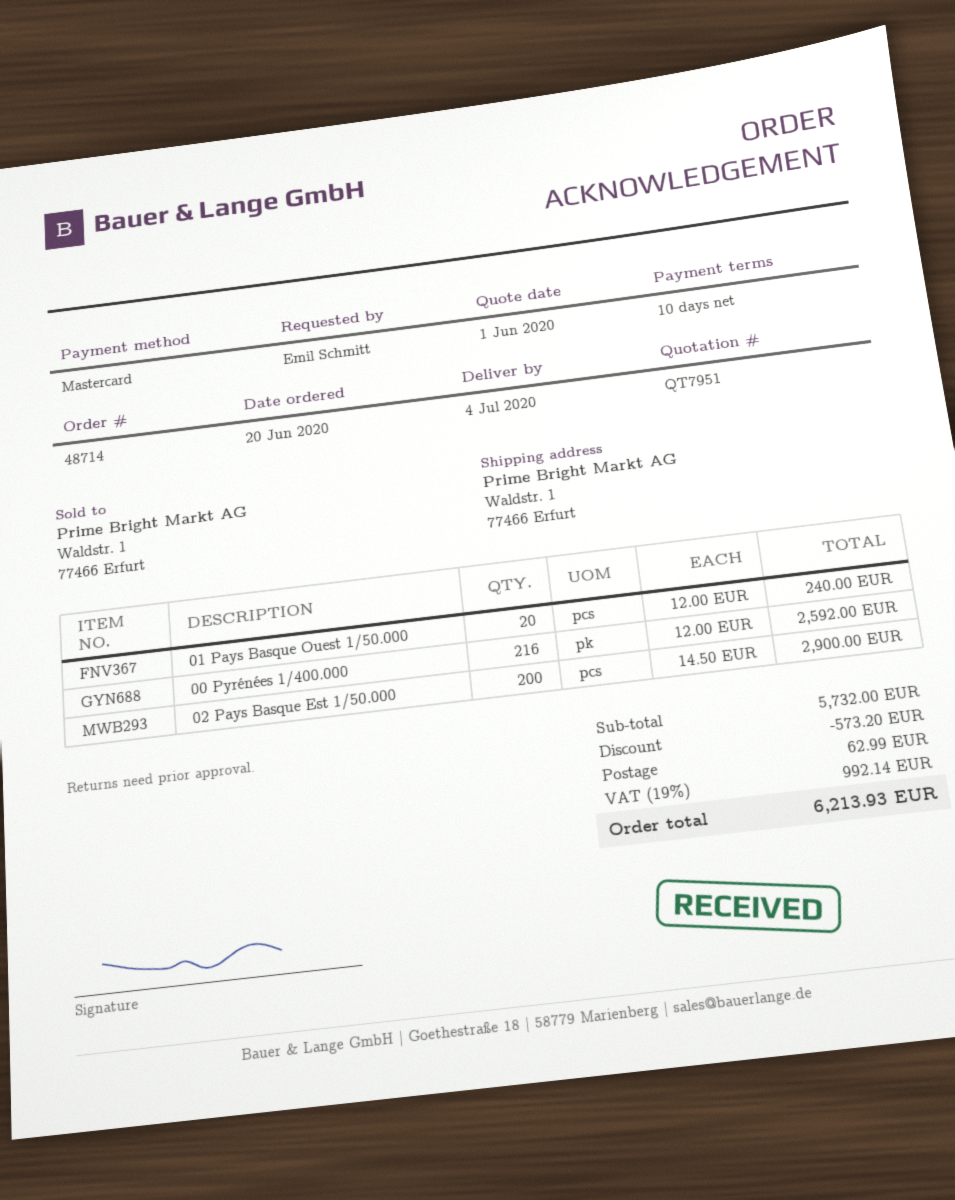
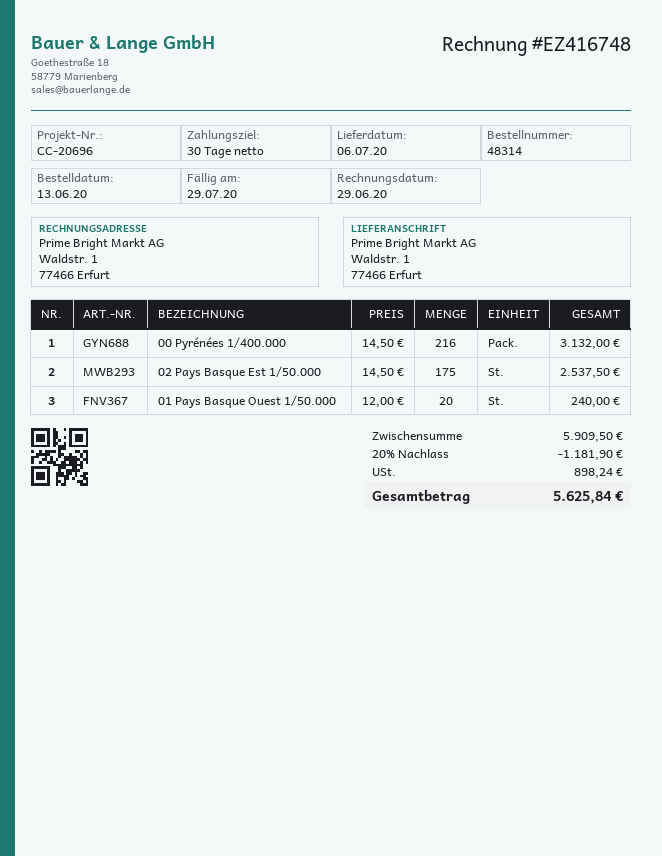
order number: 48714 -> 48314
order date: 2020-06-20 -> 2020-06-13
delivery date: 2020-07-04 -> 2020-07-06
payment terms: 10 days -> 30 days
00 Pyrénées 1/400.000: 216 x 12.00 = 2592.00 -> 216 x 14.50 = 3132.00
02 Pays Basque Est 1/50.000: 200 x 14.50 = 2900.00 -> 175 x 14.50 = 2537.50
subtotal: 5732.00 -> 5909.50
discount: 573.20 -> 1181.90
shipping: 62.99 -> none
tax: 992.14 -> 898.24
total: 6213.93 -> 5625.84

